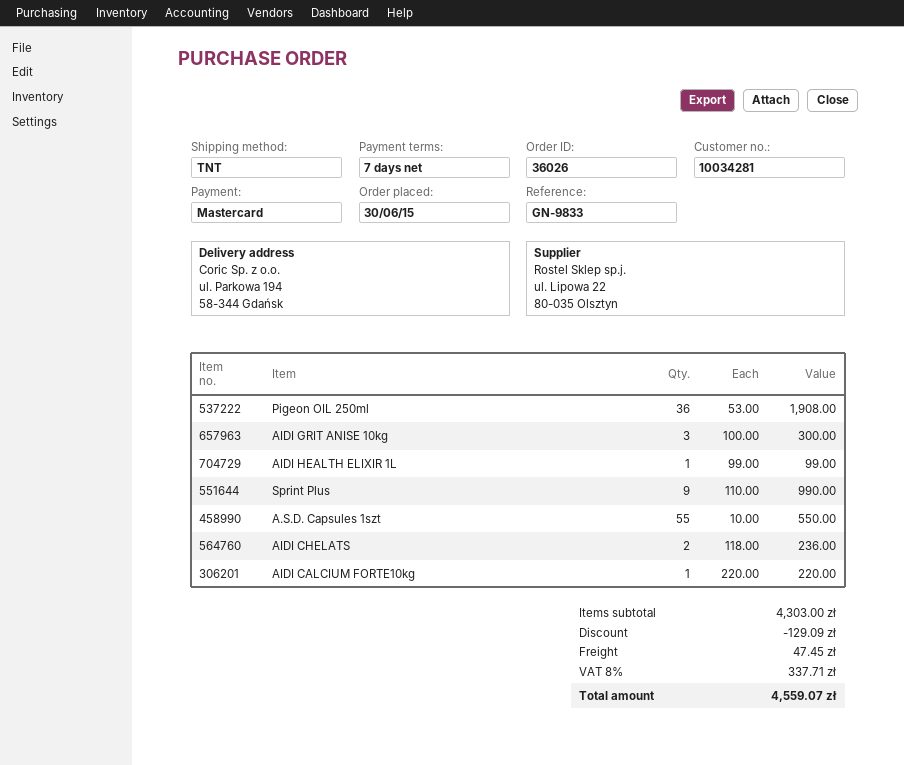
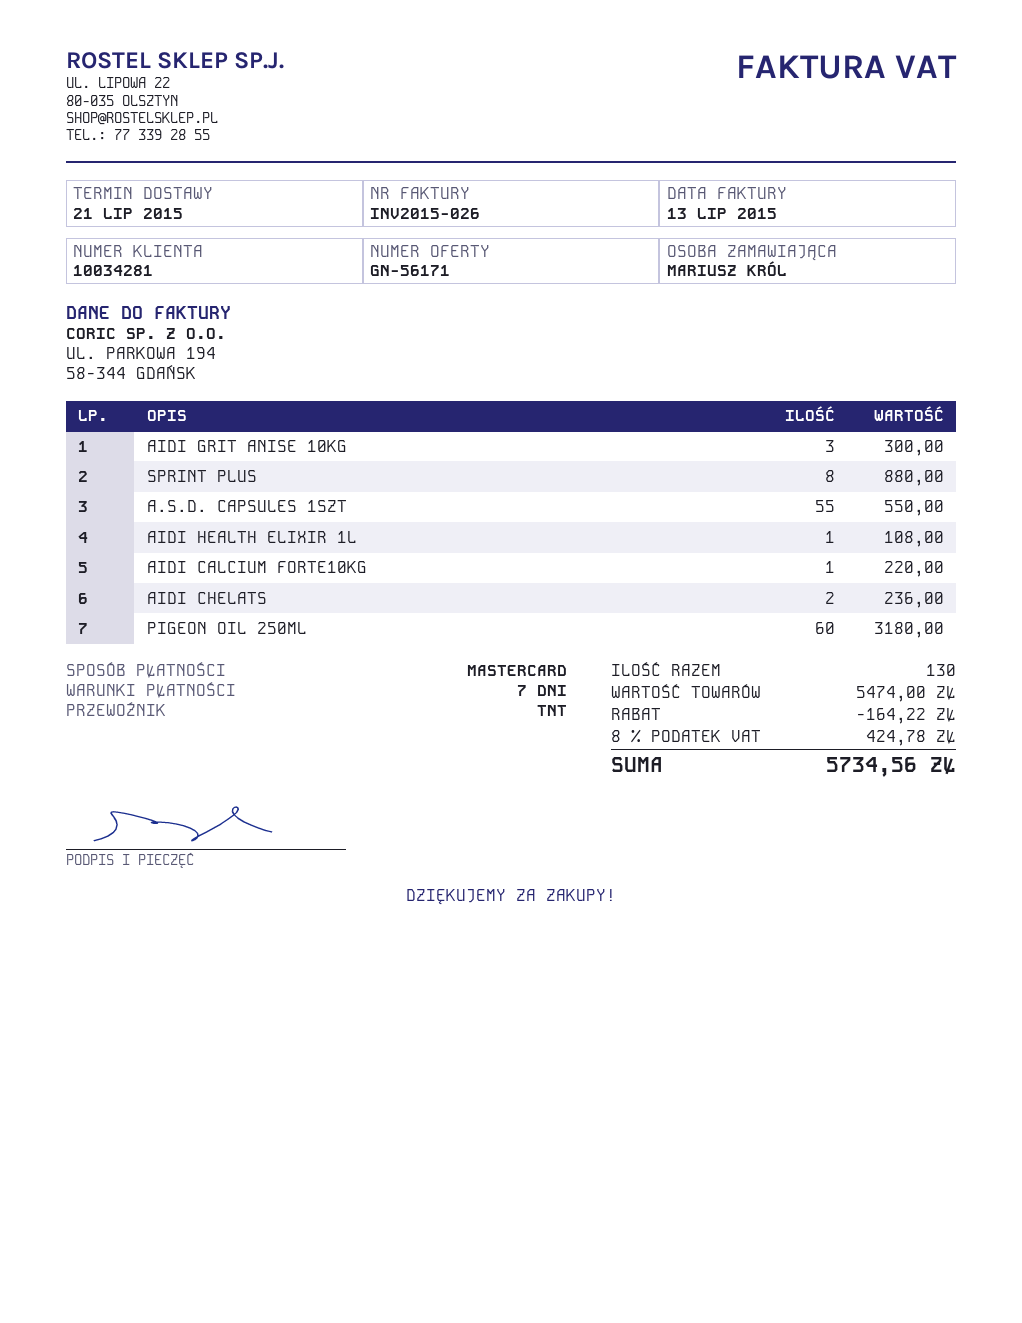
Pigeon OIL 250ml: 36 for 1908.00 -> 60 for 3180.00
AIDI HEALTH ELIXIR 1L: 1 for 99.00 -> 1 for 108.00
Sprint Plus: 9 for 990.00 -> 8 for 880.00
subtotal: 4303.00 -> 5474.00
discount: 129.09 -> 164.22
shipping: 47.45 -> none
tax: 8% = 337.71 -> 8% = 424.78
total: 4559.07 -> 5734.56

